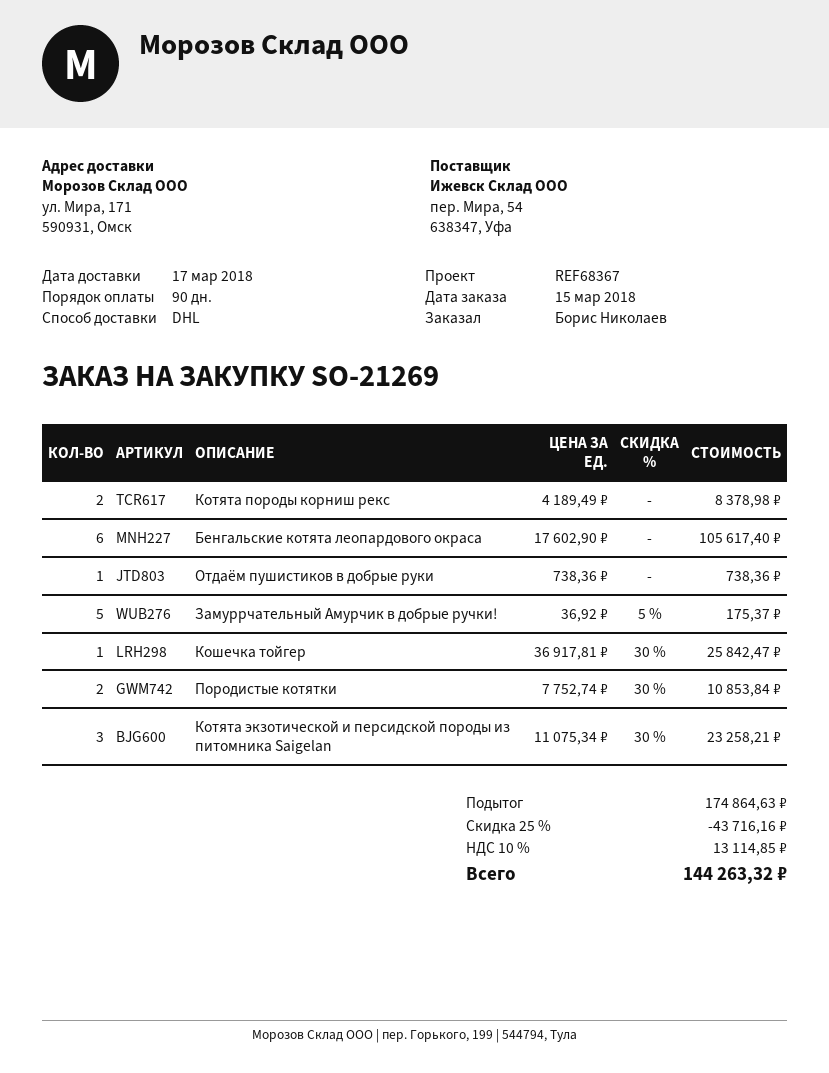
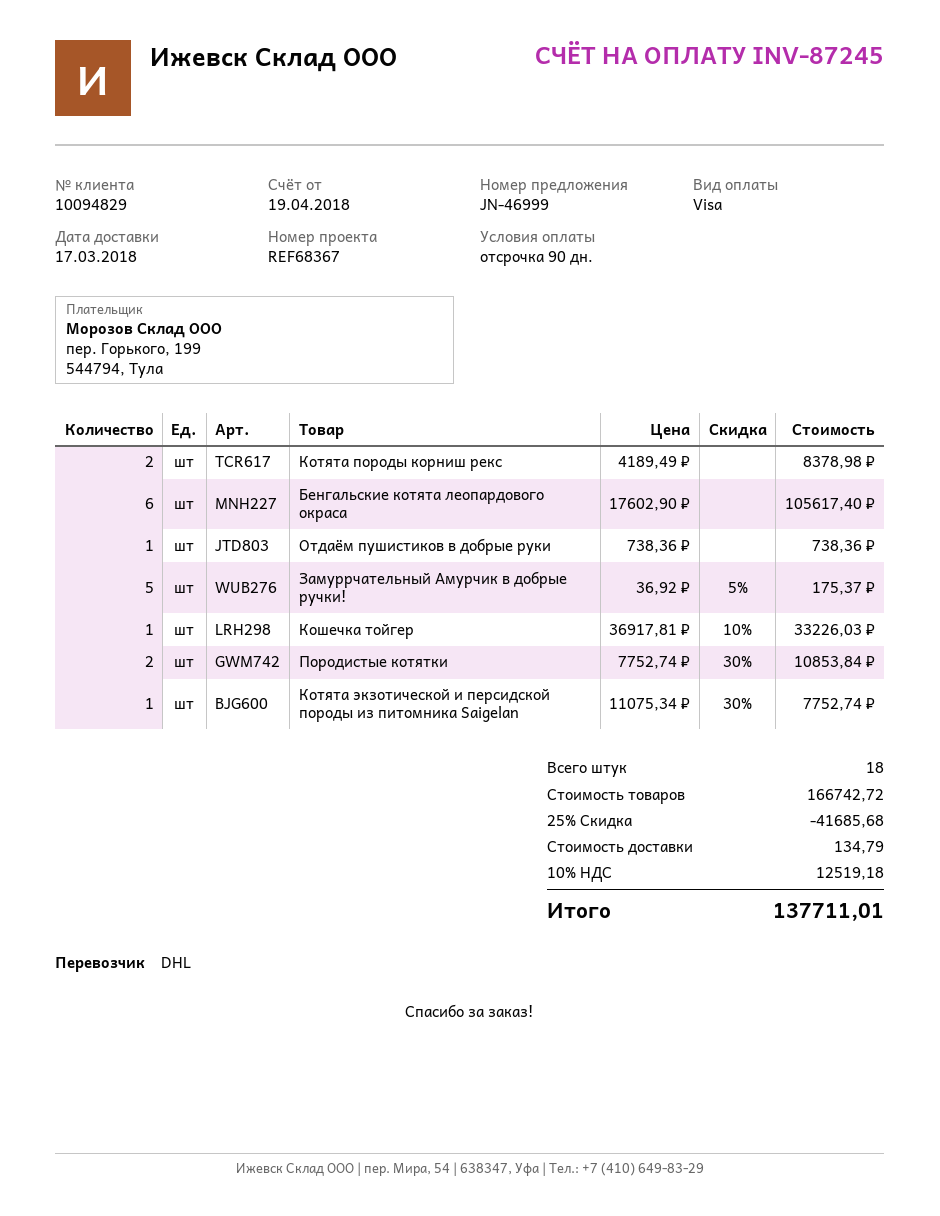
Кошечка тойгер: 1 x 36917.81 - 30% = 25842.47 -> 1 x 36917.81 - 10% = 33226.03
Котята экзотической и персидской породы из питомника Saigelan: 3 x 11075.34 - 30% = 23258.21 -> 1 x 11075.34 - 30% = 7752.74
subtotal: 174864.63 -> 166742.72
discount: 25% = 43716.16 -> 25% = 41685.68
shipping: none -> 134.79
tax: 10% = 13114.85 -> 10% = 12519.18
total: 144263.32 -> 137711.01

